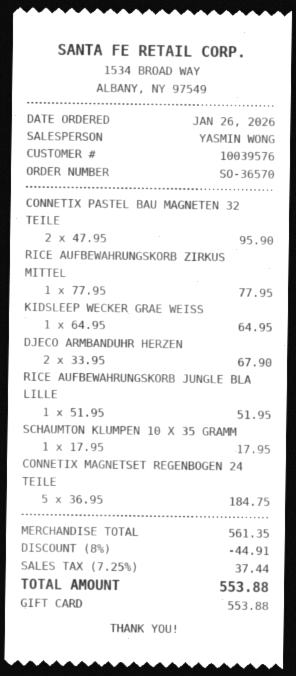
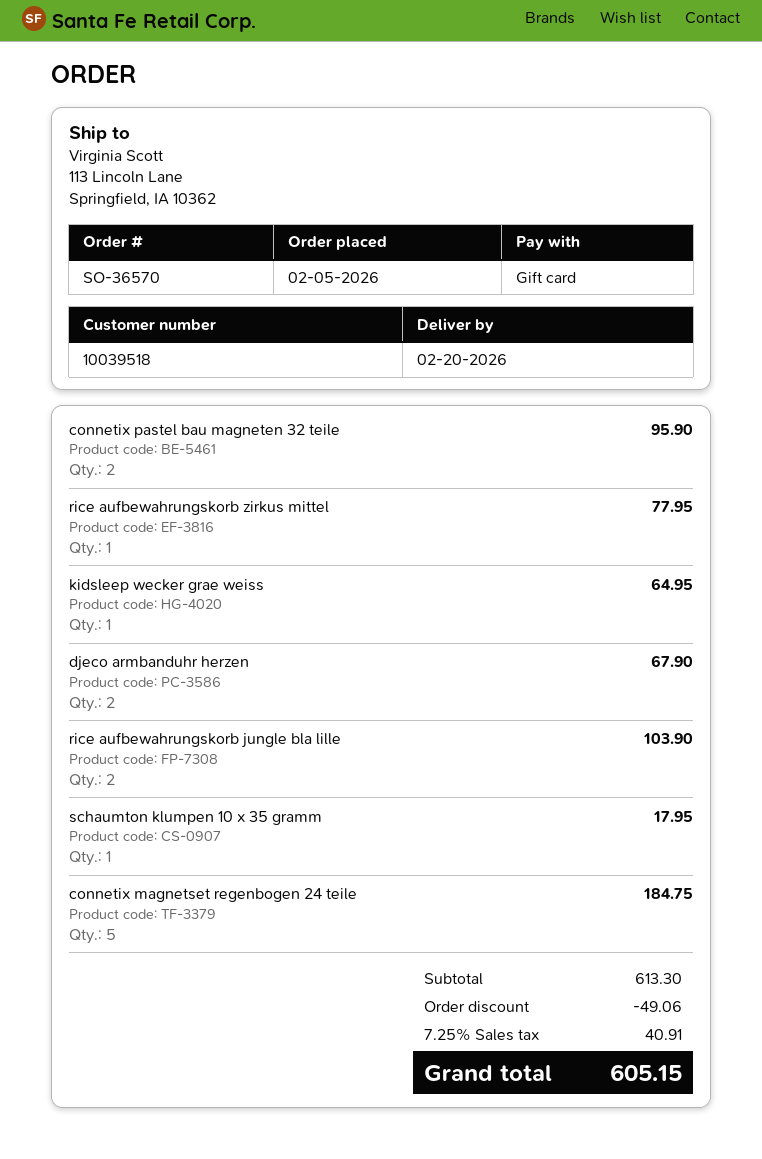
order date: 2026-01-26 -> 2026-02-05
customer number: 10039576 -> 10039518
RICE AUFBEWAHRUNGSKORB JUNGLE BLA LILLE: 1 for 51.95 -> 2 for 103.90
subtotal: 561.35 -> 613.30
discount: 44.91 -> 49.06
tax: 7.25% = 37.44 -> 7.25% = 40.91
total: 553.88 -> 605.15

